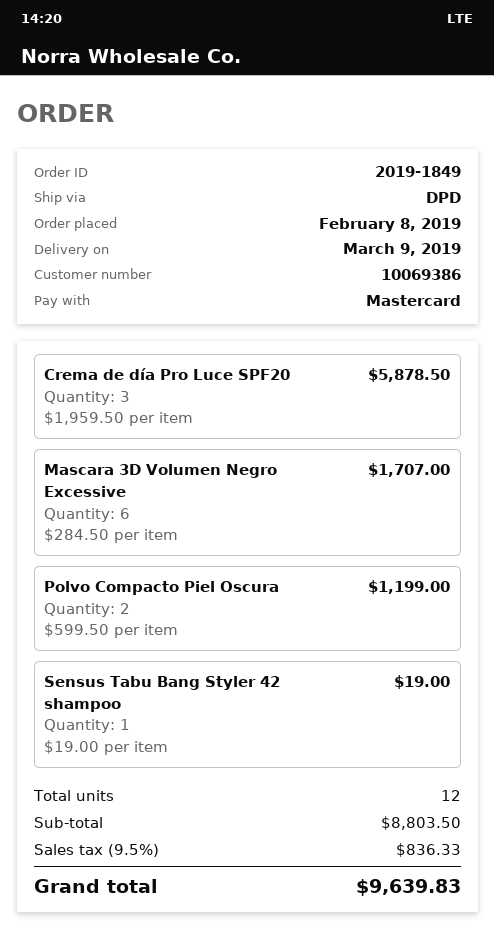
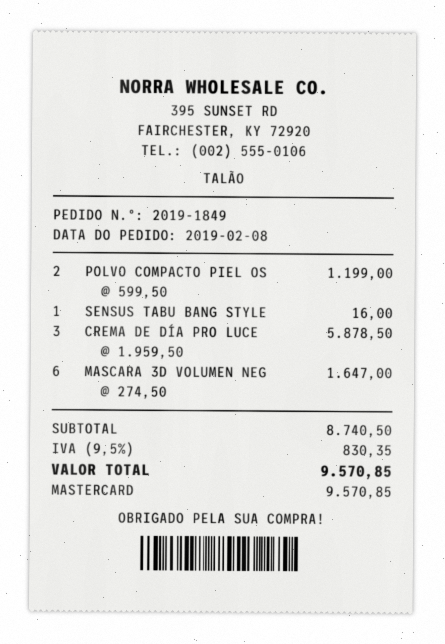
Mascara 3D Volumen Negro Excessive: 6 x 284.50 = 1707.00 -> 6 x 274.50 = 1647.00
Sensus Tabu Bang Styler 42 shampoo: 1 x 19.00 = 19.00 -> 1 x 16.00 = 16.00
subtotal: 8803.50 -> 8740.50
tax: 9.5% = 836.33 -> 9.5% = 830.35
total: 9639.83 -> 9570.85

